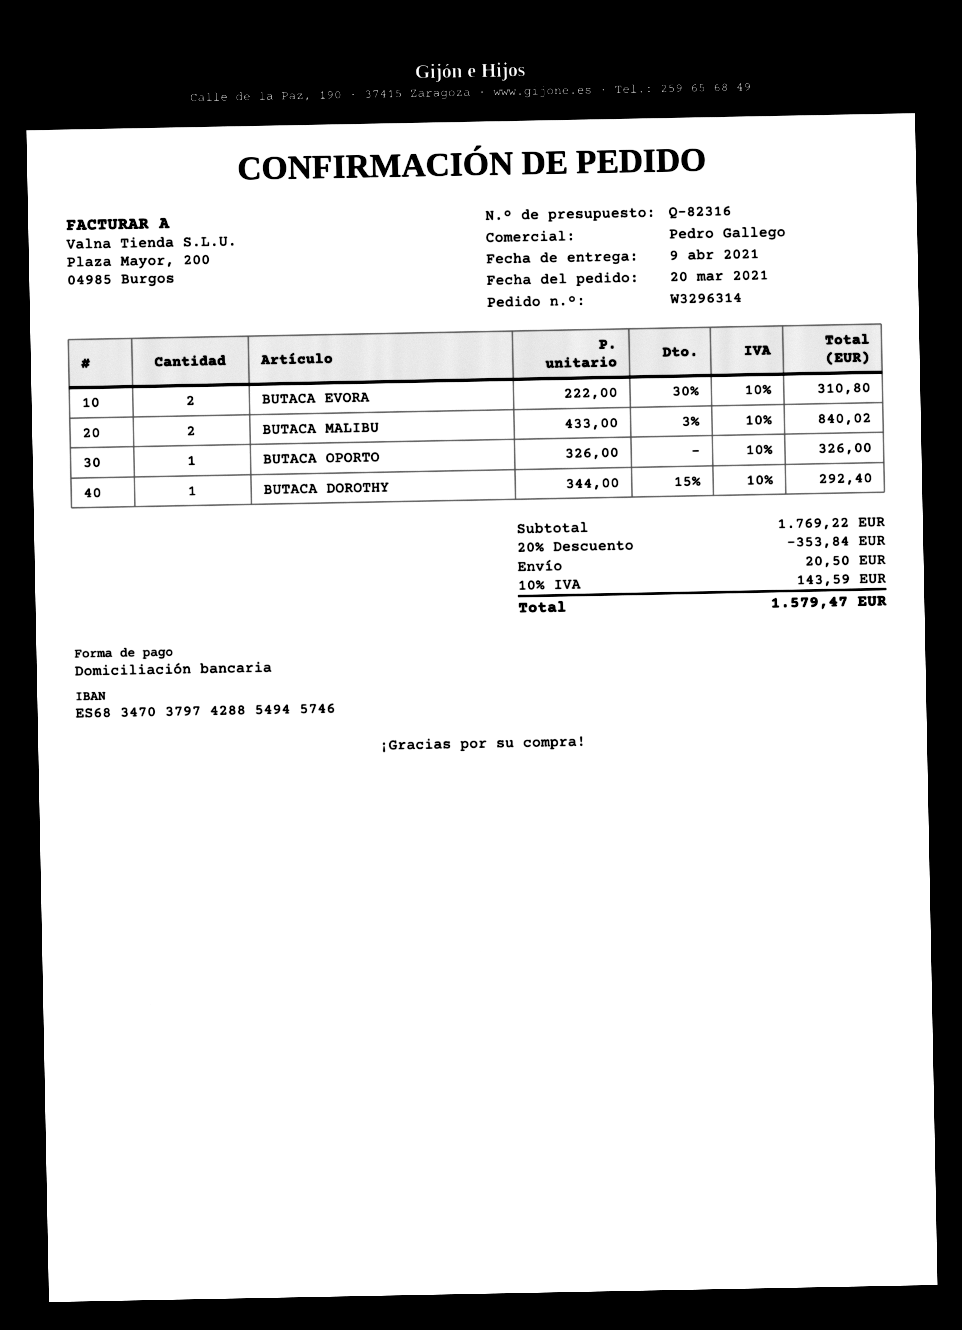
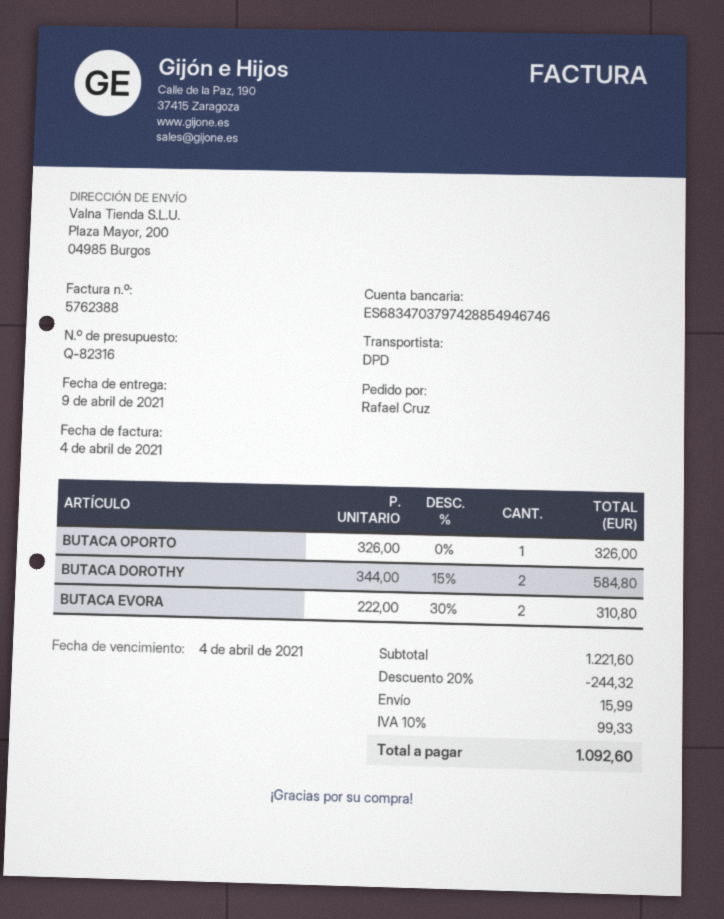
bank account: ES6834703797428854945746 -> ES6834703797428854946746
BUTACA MALIBU: 2 x 433.00 - 3% = 840.02 -> none
BUTACA DOROTHY: 1 x 344.00 - 15% = 292.40 -> 2 x 344.00 - 15% = 584.80
subtotal: 1769.22 -> 1221.60
discount: 20% = 353.84 -> 20% = 244.32
shipping: 20.50 -> 15.99
tax: 10% = 143.59 -> 10% = 99.33
total: 1579.47 -> 1092.60

